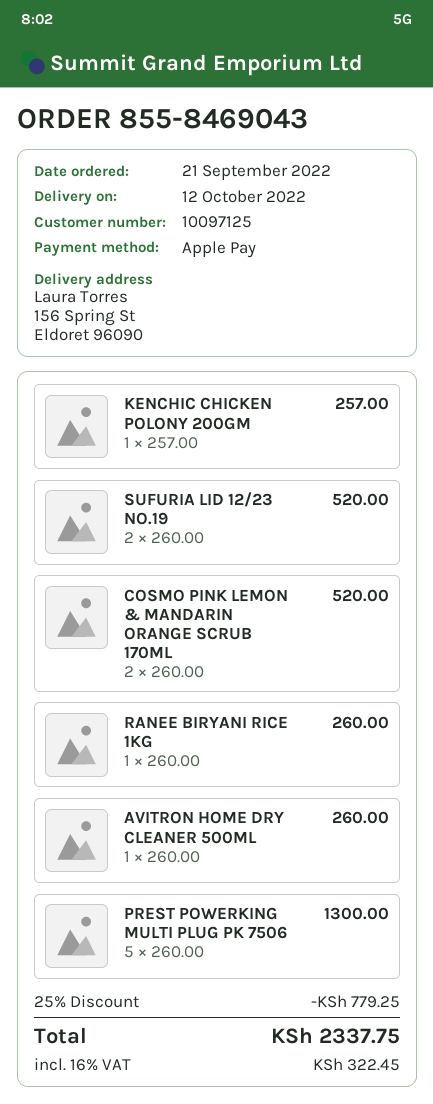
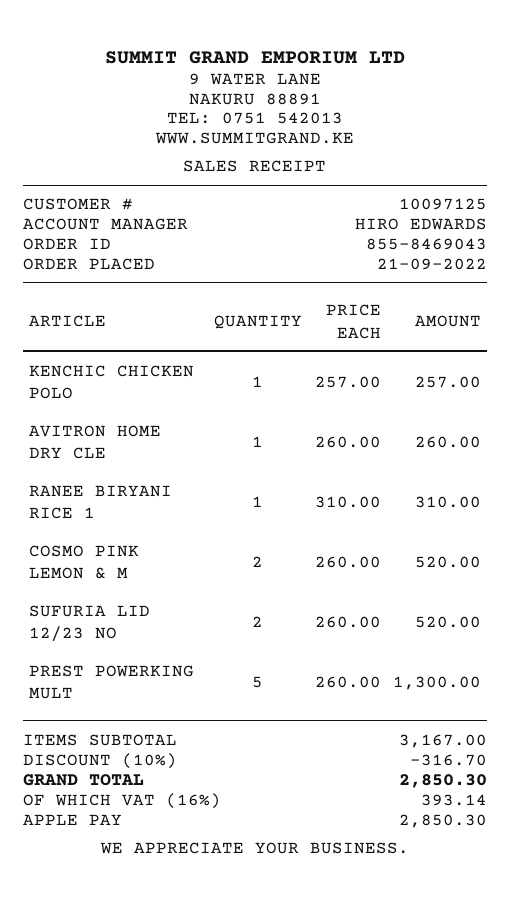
RANEE BIRYANI RICE 1KG: 1 x 260.00 = 260.00 -> 1 x 310.00 = 310.00
discount: 25% = 779.25 -> 10% = 316.70
tax: 16% = 322.45 -> 16% = 393.14
total: 2337.75 -> 2850.30

